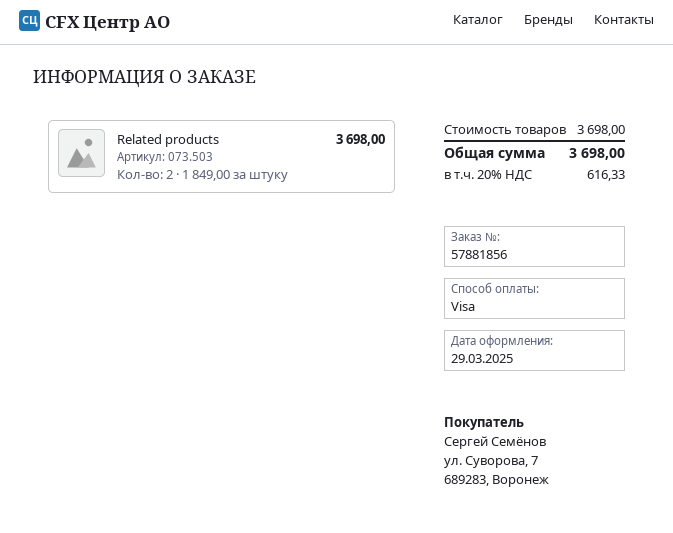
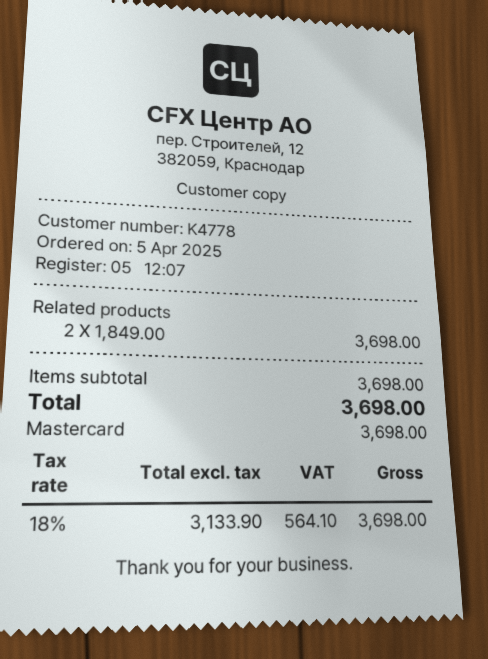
order date: 2025-03-29 -> 2025-04-05
payment method: Visa -> Mastercard
tax: 20% = 616.33 -> 18% = 564.10

